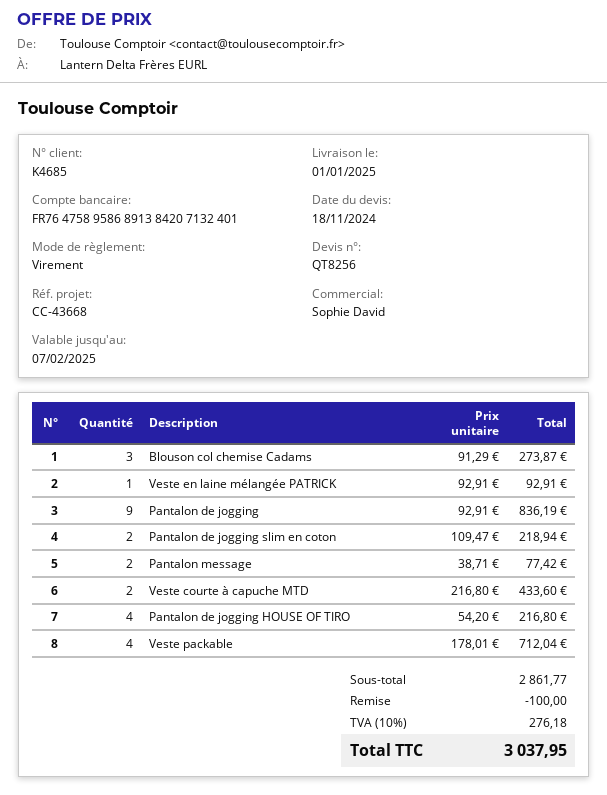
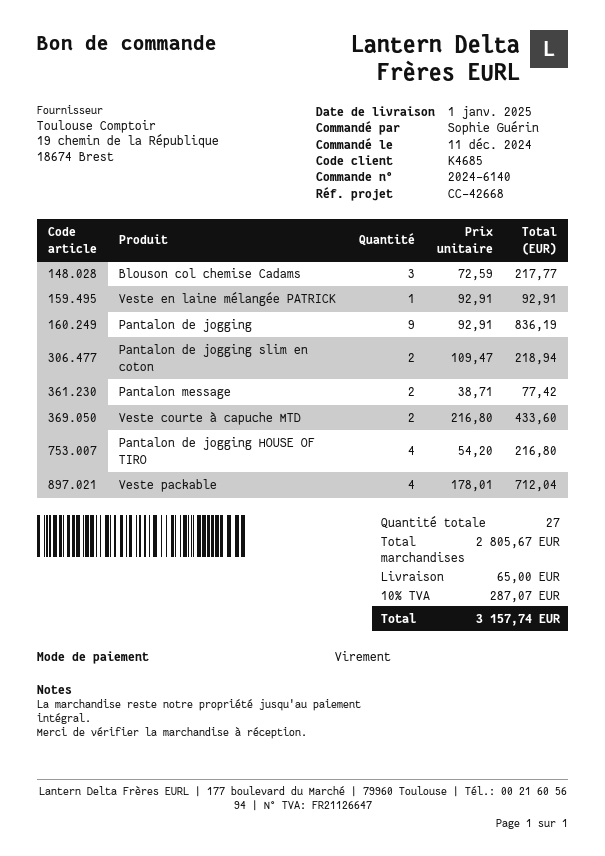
reference: CC-43668 -> CC-42668
Blouson col chemise Cadams: 3 x 91.29 = 273.87 -> 3 x 72.59 = 217.77
subtotal: 2861.77 -> 2805.67
discount: 100.00 -> none
shipping: none -> 65.00
tax: 10% = 276.18 -> 10% = 287.07
total: 3037.95 -> 3157.74

